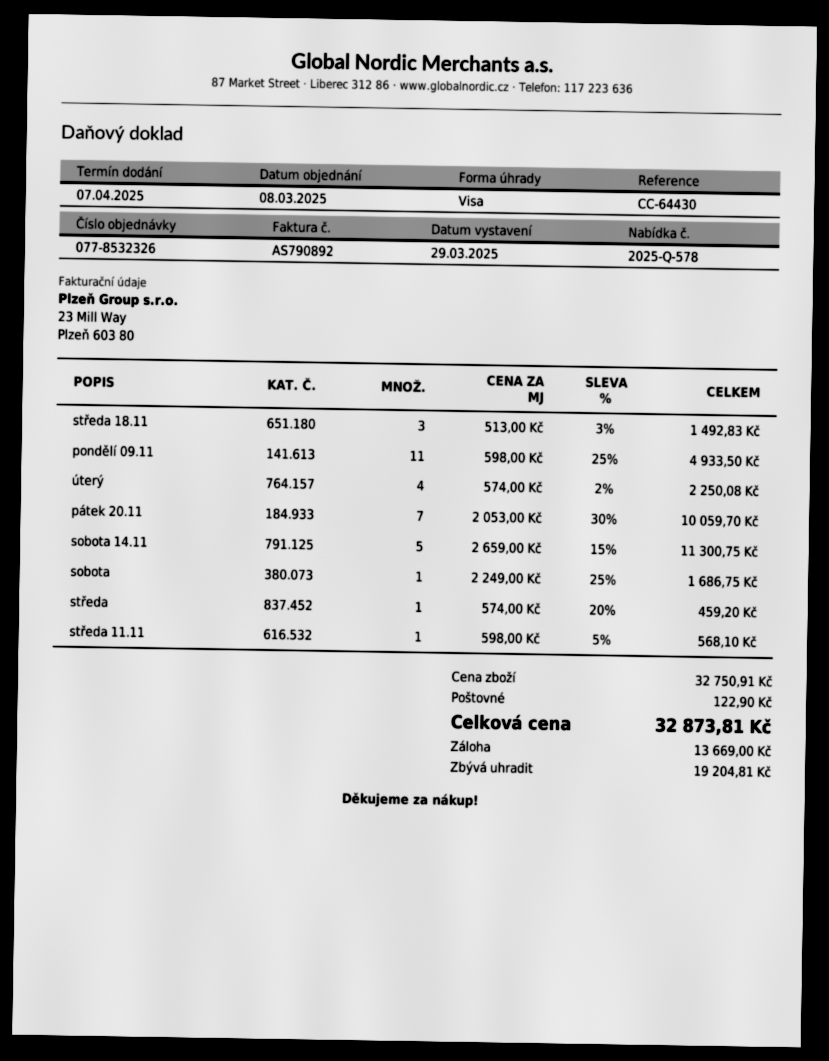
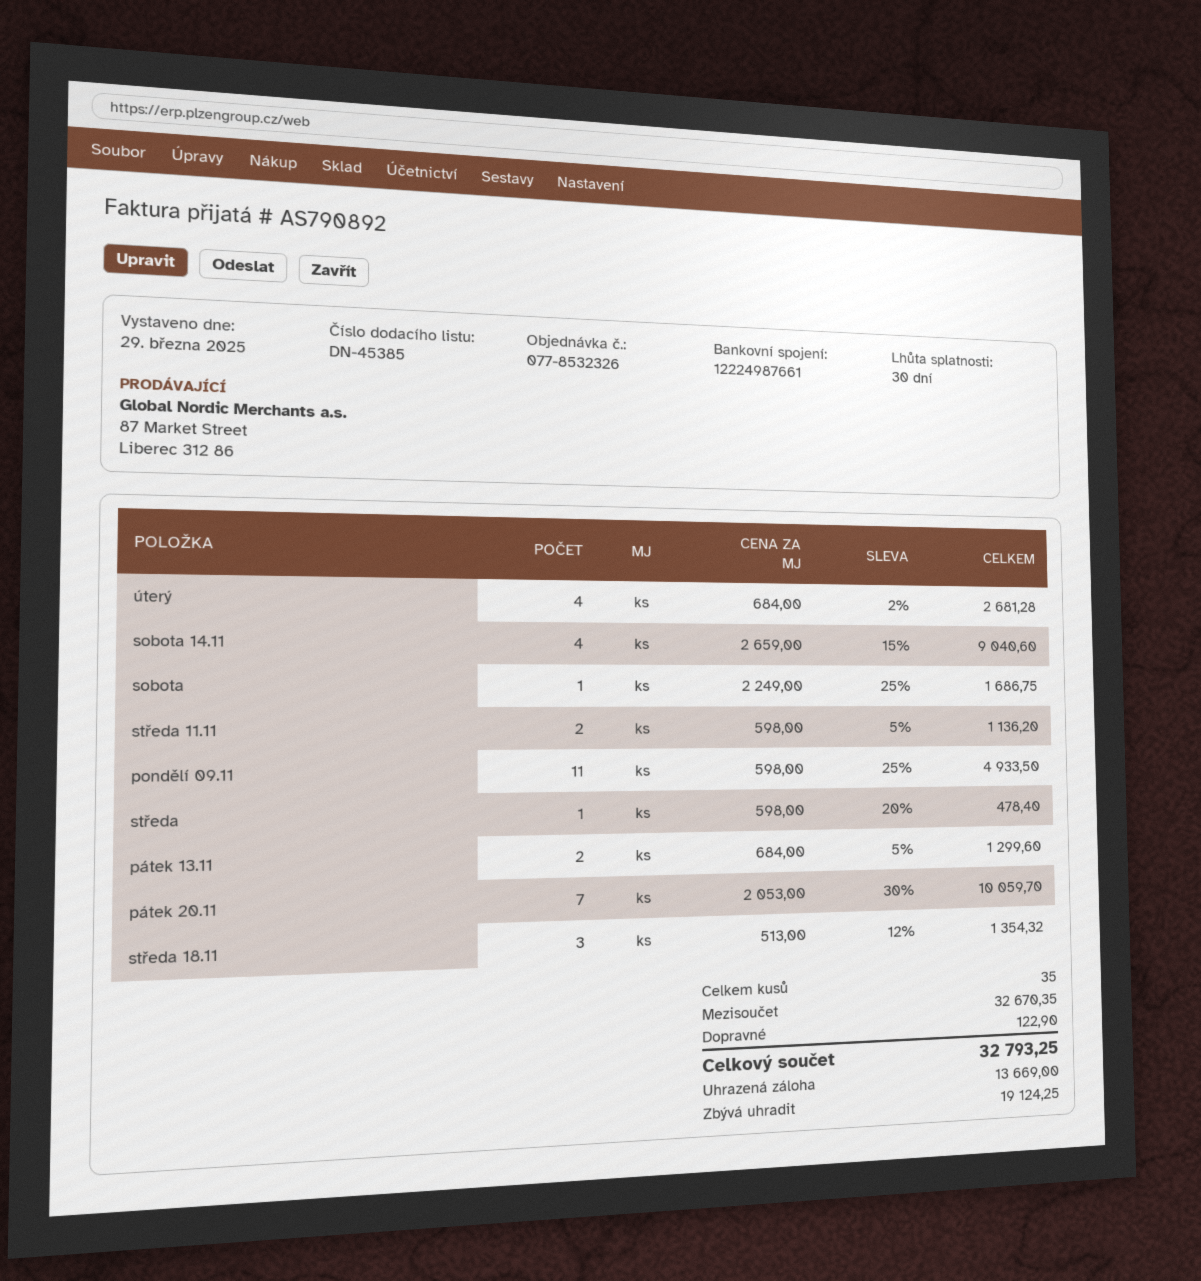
středa 18.11: 3 x 513.00 - 3% = 1492.83 -> 3 x 513.00 - 12% = 1354.32
úterý: 4 x 574.00 - 2% = 2250.08 -> 4 x 684.00 - 2% = 2681.28
sobota 14.11: 5 x 2659.00 - 15% = 11300.75 -> 4 x 2659.00 - 15% = 9040.60
středa: 1 x 574.00 - 20% = 459.20 -> 1 x 598.00 - 20% = 478.40
středa 11.11: 1 x 598.00 - 5% = 568.10 -> 2 x 598.00 - 5% = 1136.20
pátek 13.11: none -> 2 x 684.00 - 5% = 1299.60
subtotal: 32750.91 -> 32670.35
total: 32873.81 -> 32793.25
balance: 19204.81 -> 19124.25

